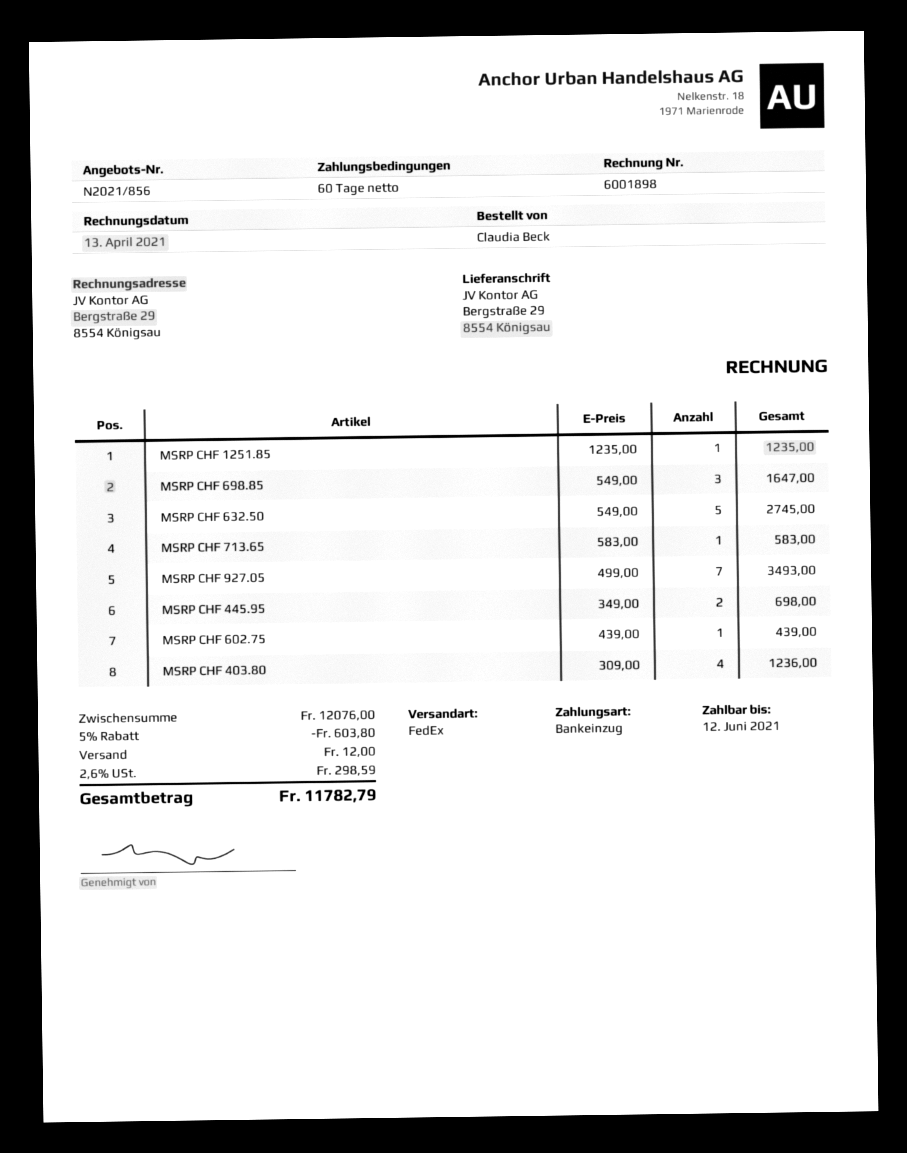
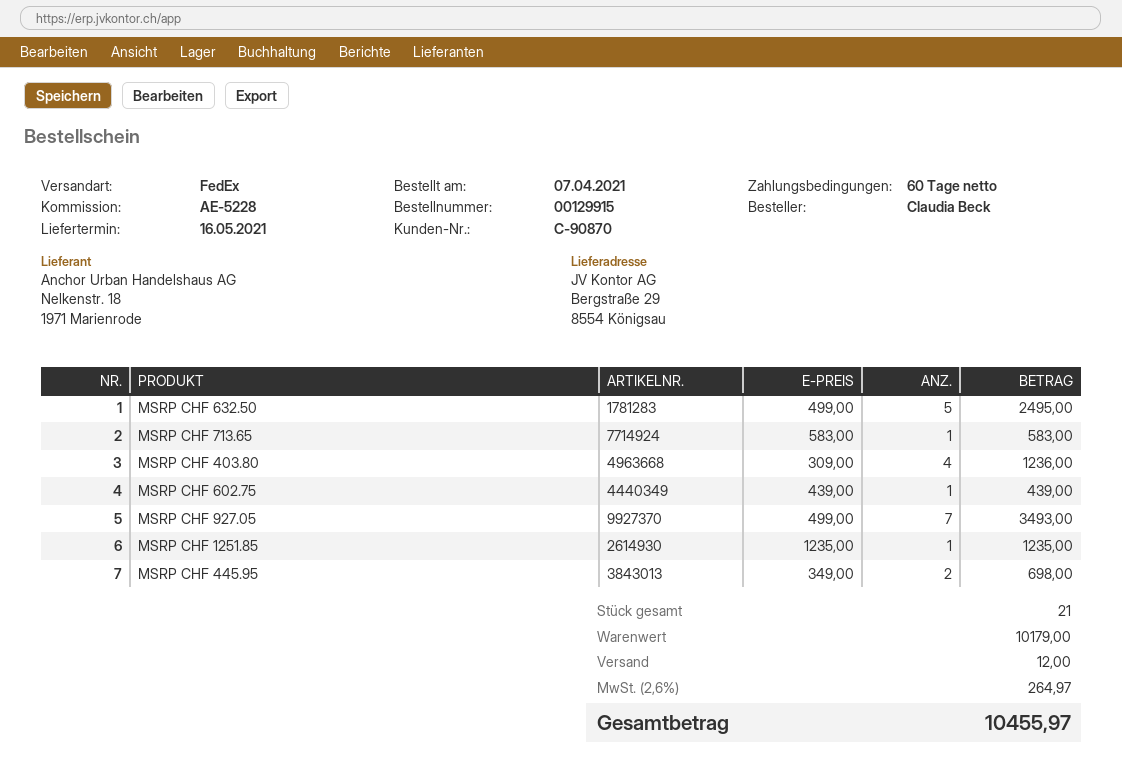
MSRP CHF 698.85: 3 x 549.00 = 1647.00 -> none
MSRP CHF 632.50: 5 x 549.00 = 2745.00 -> 5 x 499.00 = 2495.00
subtotal: 12076.00 -> 10179.00
discount: 5% = 603.80 -> none
tax: 2.6% = 298.59 -> 2.6% = 264.97
total: 11782.79 -> 10455.97

